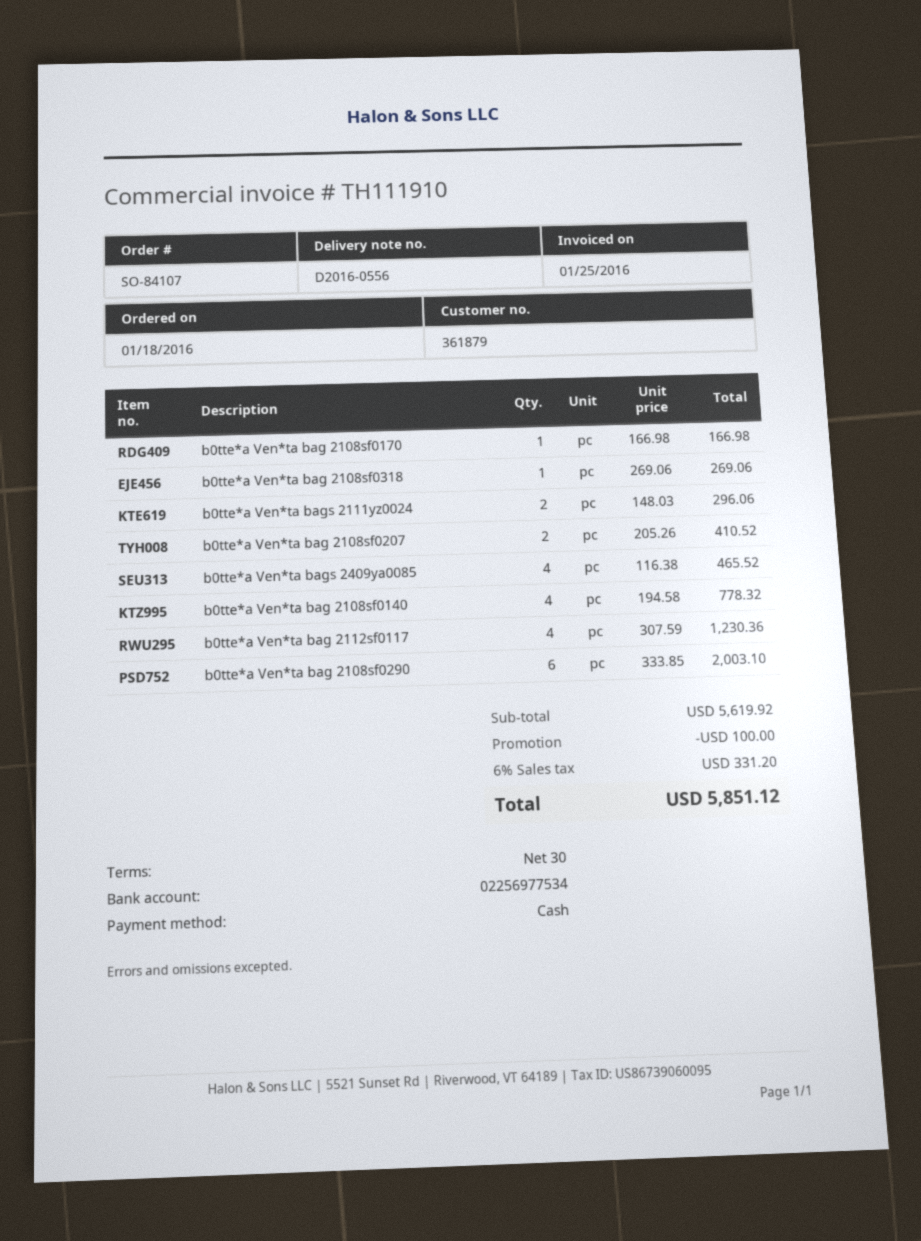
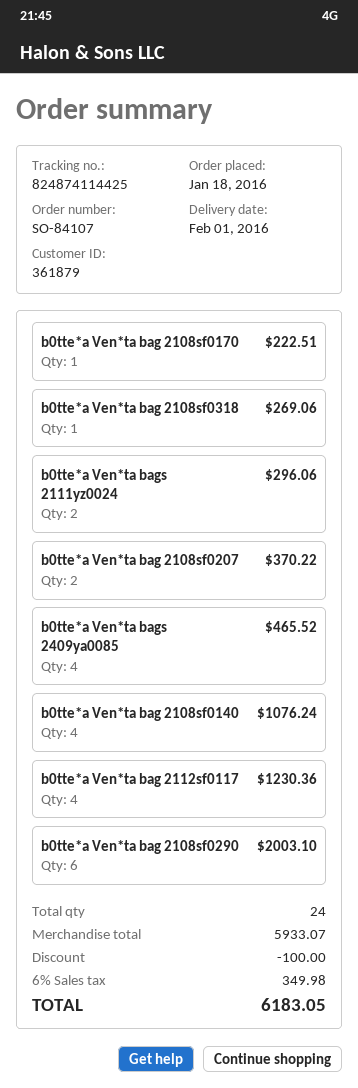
b0tte*a Ven*ta bag 2108sf0170: 1 for 166.98 -> 1 for 222.51
b0tte*a Ven*ta bag 2108sf0207: 2 for 410.52 -> 2 for 370.22
b0tte*a Ven*ta bag 2108sf0140: 4 for 778.32 -> 4 for 1076.24
subtotal: 5619.92 -> 5933.07
tax: 6% = 331.20 -> 6% = 349.98
total: 5851.12 -> 6183.05

